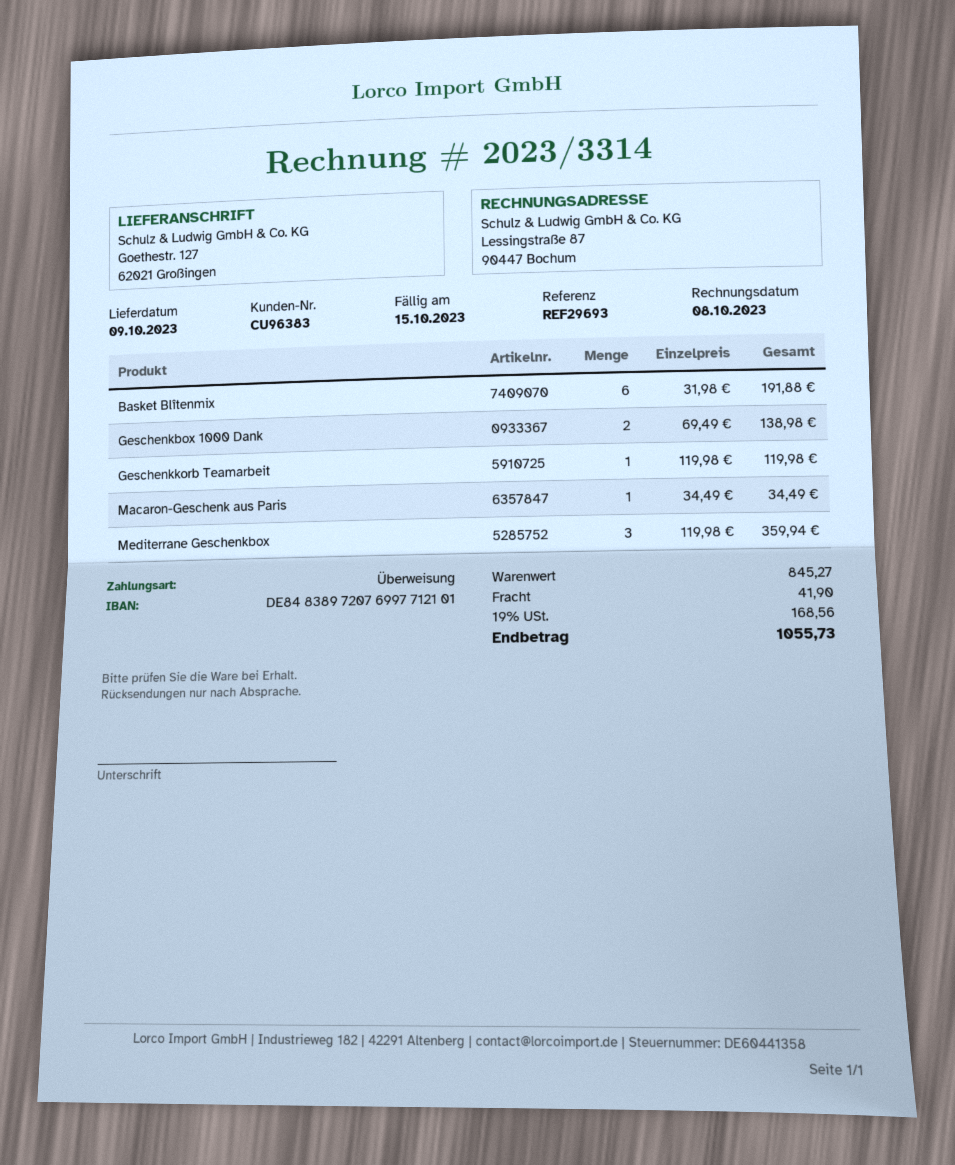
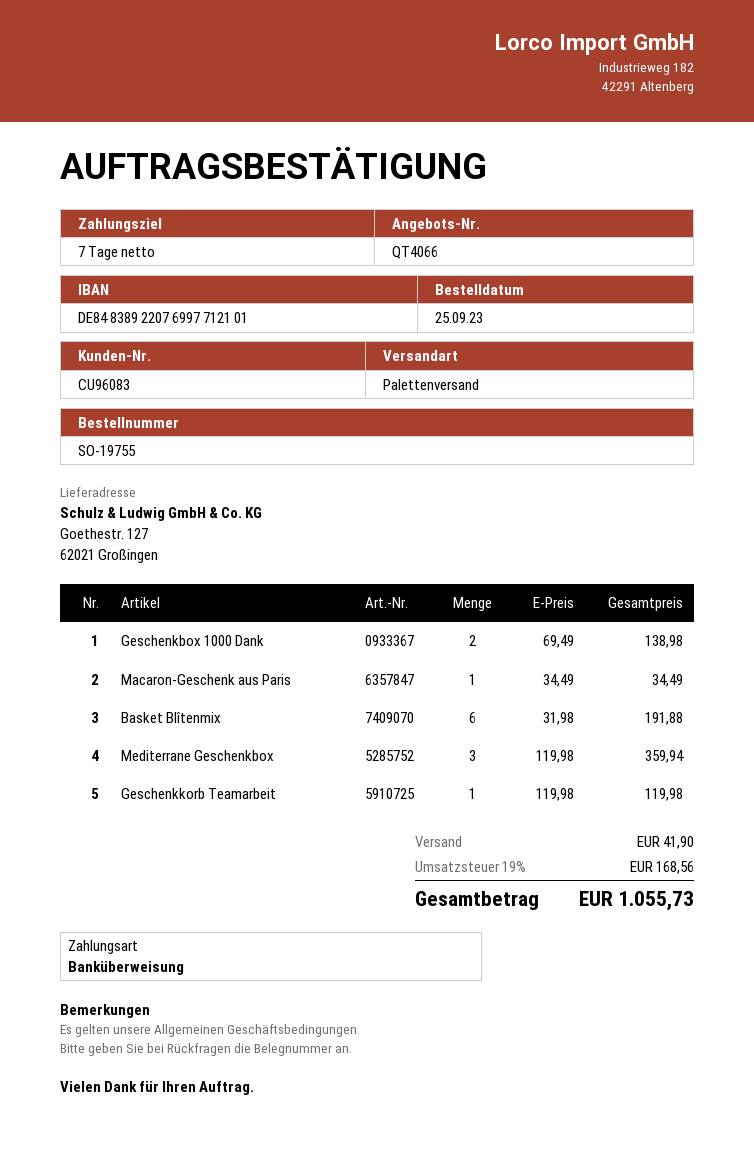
customer number: CU96383 -> CU96083
bank account: DE84838972076997712101 -> DE84838922076997712101

